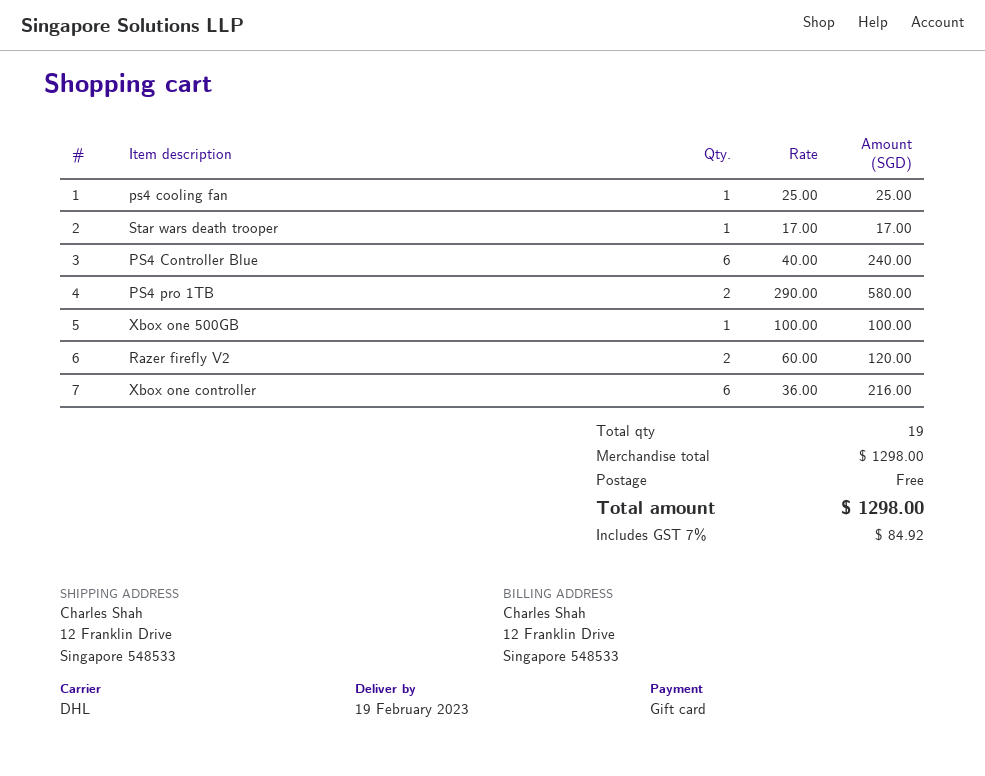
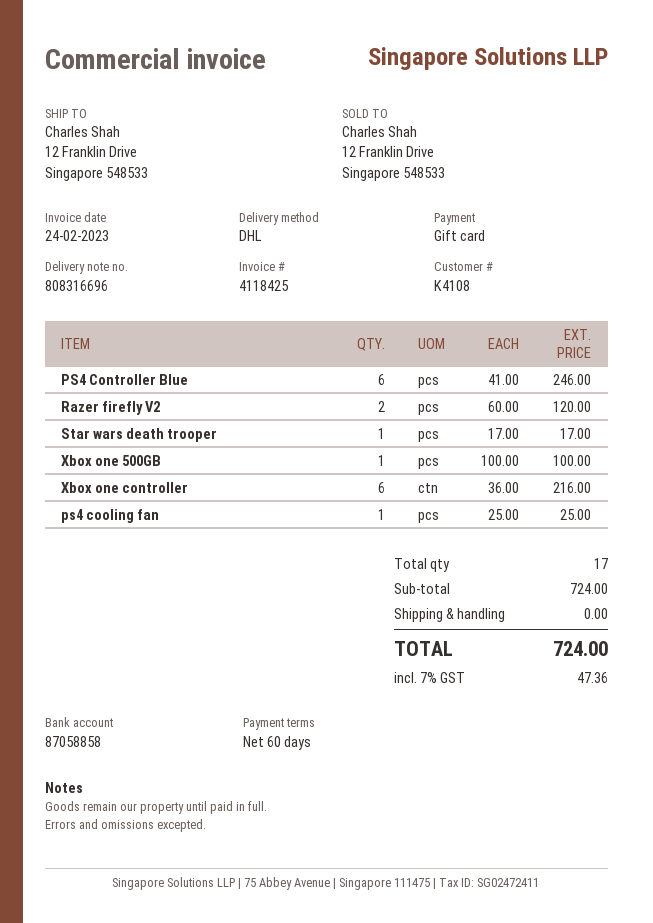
PS4 Controller Blue: 6 x 40.00 = 240.00 -> 6 x 41.00 = 246.00
PS4 pro 1TB: 2 x 290.00 = 580.00 -> none
total quantity: 19 -> 17
subtotal: 1298.00 -> 724.00
tax: 7% = 84.92 -> 7% = 47.36
total: 1298.00 -> 724.00

